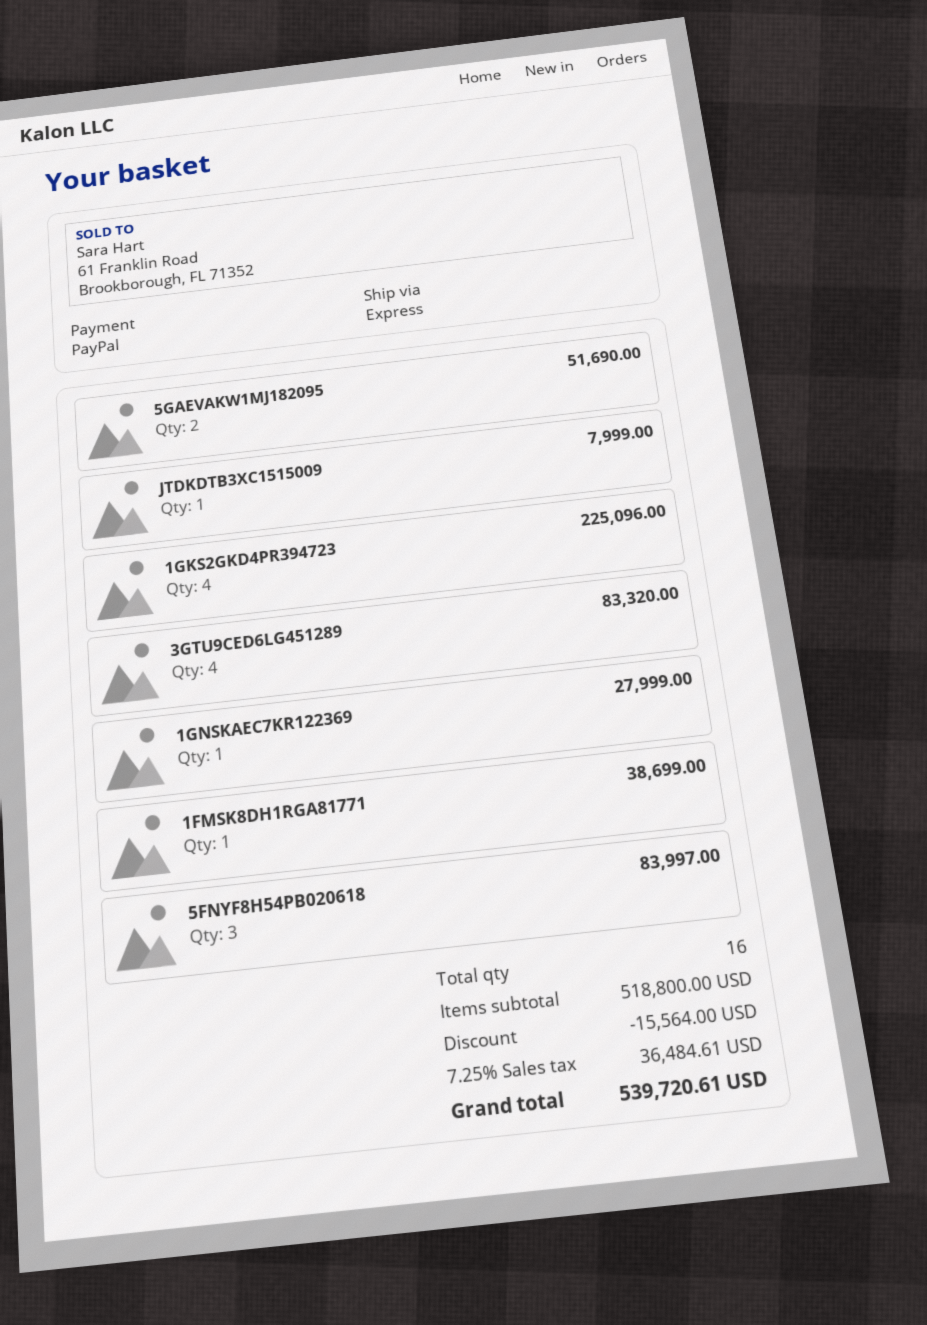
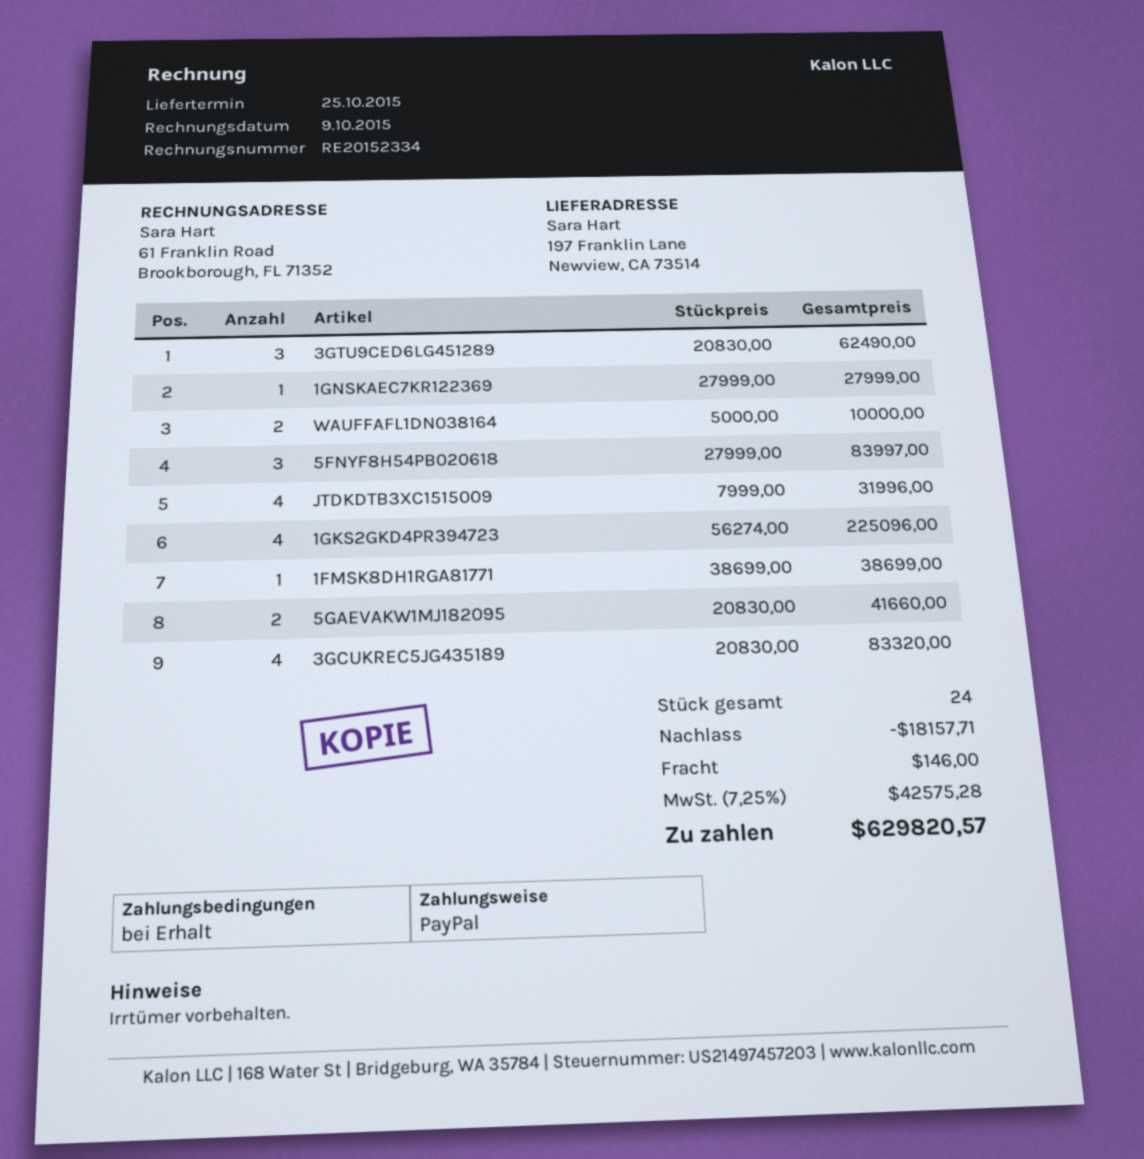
5GAEVAKW1MJ182095: 2 for 51690.00 -> 2 for 41660.00
JTDKDTB3XC1515009: 1 for 7999.00 -> 4 for 31996.00
3GTU9CED6LG451289: 4 for 83320.00 -> 3 for 62490.00
WAUFFAFL1DN038164: none -> 2 for 10000.00
3GCUKREC5JG435189: none -> 4 for 83320.00
total quantity: 16 -> 24
discount: 15564.00 -> 18157.71
shipping: none -> 146.00
tax: 7.25% = 36484.61 -> 7.25% = 42575.28
total: 539720.61 -> 629820.57

